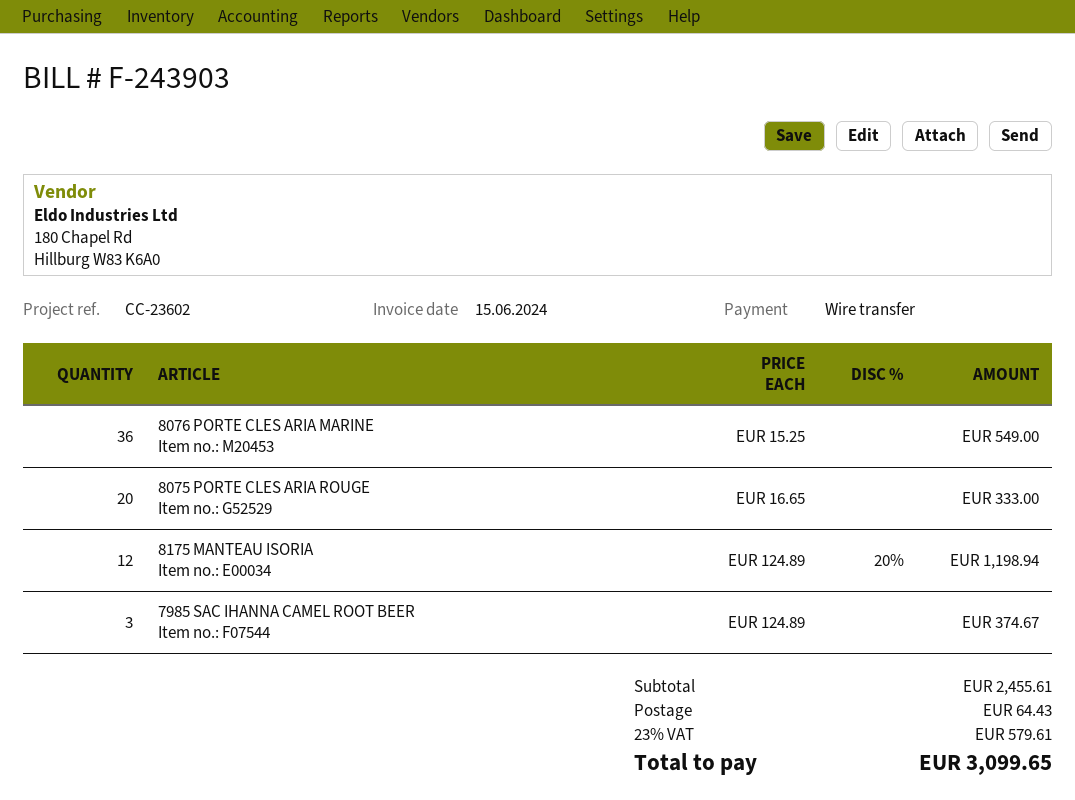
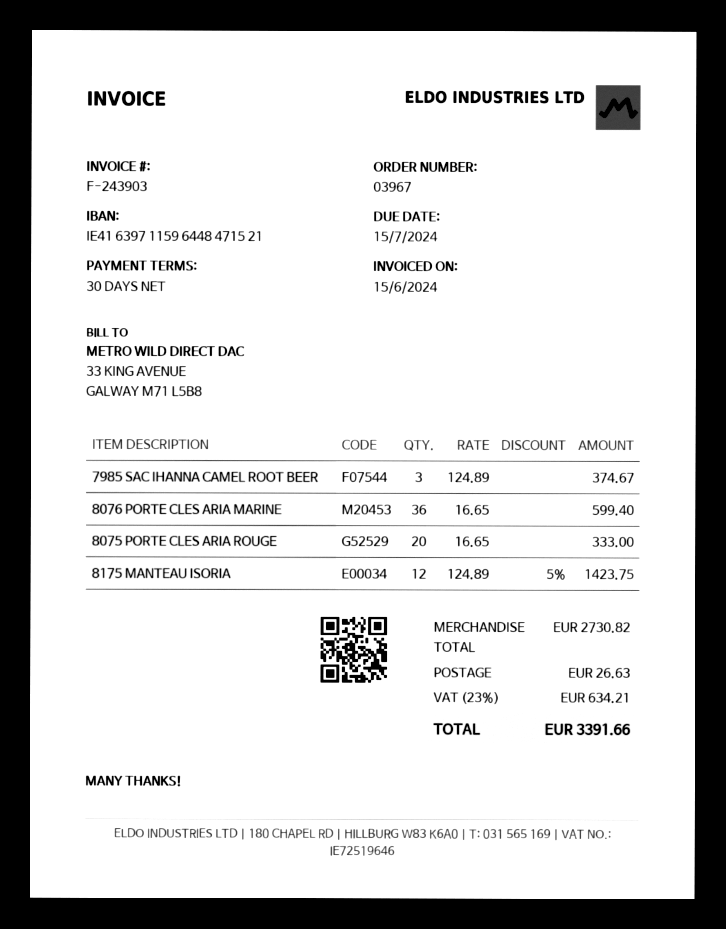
8076 PORTE CLES ARIA MARINE: 36 x 15.25 = 549.00 -> 36 x 16.65 = 599.40
8175 MANTEAU ISORIA: 12 x 124.89 - 20% = 1198.94 -> 12 x 124.89 - 5% = 1423.75
subtotal: 2455.61 -> 2730.82
shipping: 64.43 -> 26.63
tax: 23% = 579.61 -> 23% = 634.21
total: 3099.65 -> 3391.66

